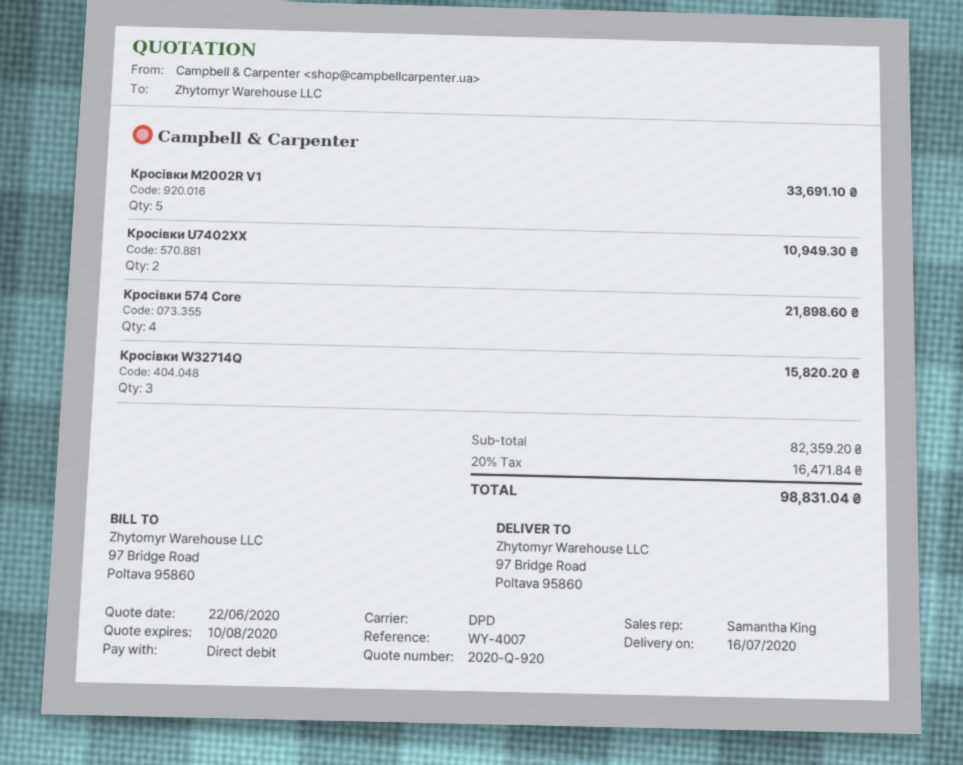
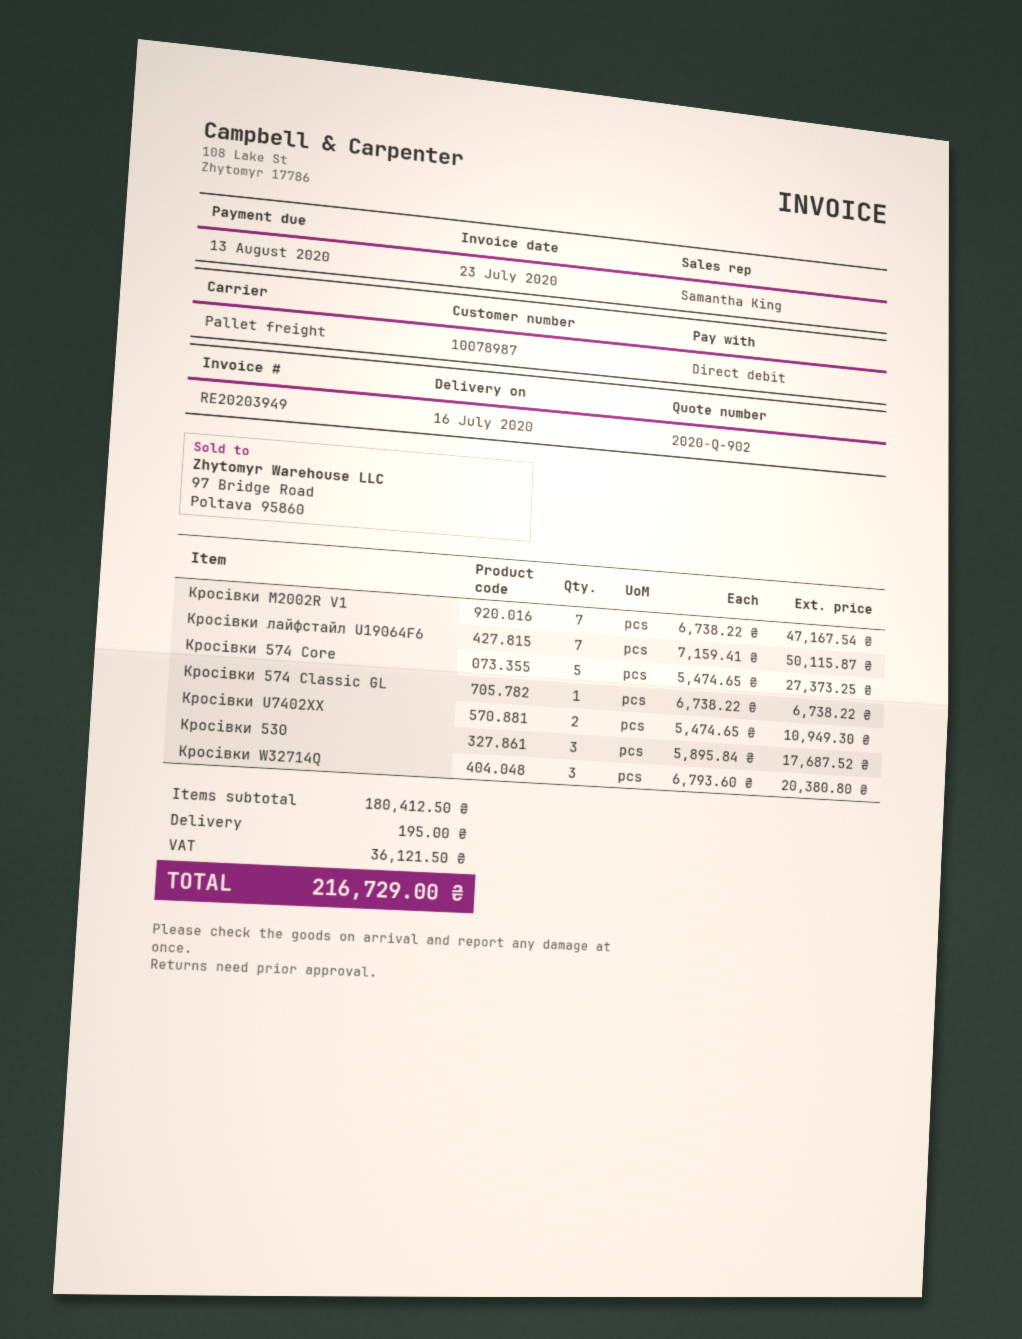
quote number: 2020-Q-920 -> 2020-Q-902
shipping method: DPD -> pallet freight
Кросівки M2002R V1: 5 for 33691.10 -> 7 for 47167.54
Кросівки 574 Core: 4 for 21898.60 -> 5 for 27373.25
Кросівки W32714Q: 3 for 15820.20 -> 3 for 20380.80
Кросівки лайфстайл U19064F6: none -> 7 for 50115.87
Кросівки 574 Classic GL: none -> 1 for 6738.22
Кросівки 530: none -> 3 for 17687.52
subtotal: 82359.20 -> 180412.50
shipping: none -> 195.00
tax: 16471.84 -> 36121.50
total: 98831.04 -> 216729.00

